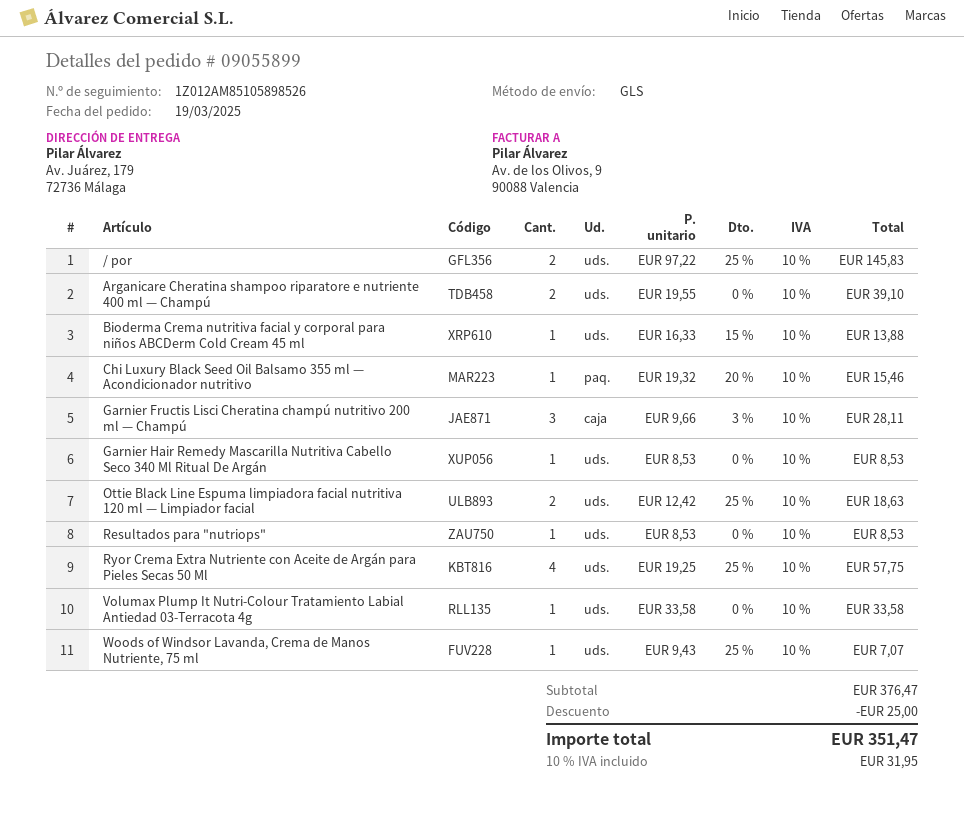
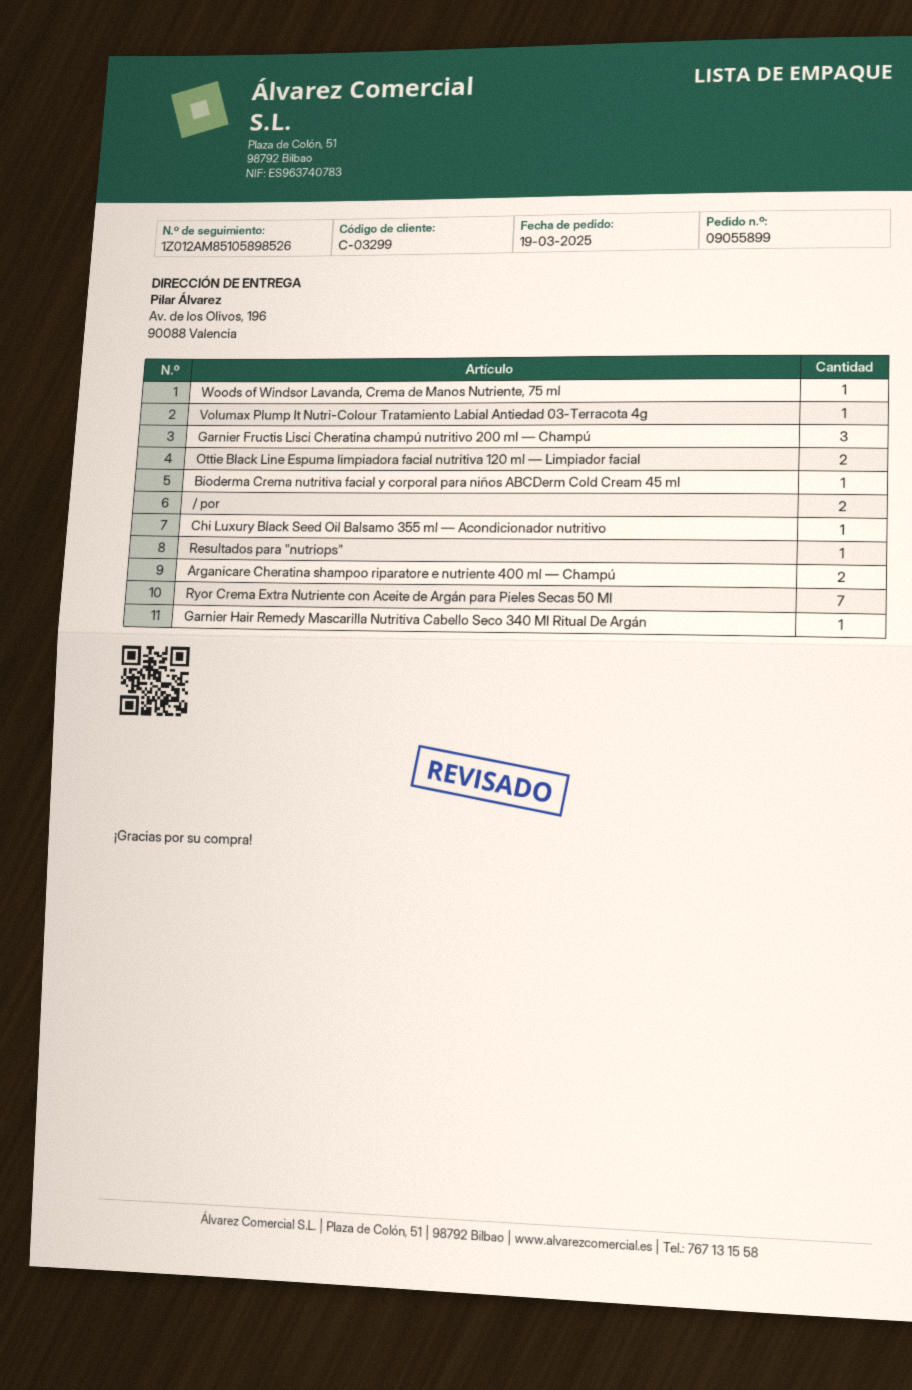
ship to: Av. Juárez, 179, 72736 Málaga -> Av. de los Olivos, 196, 90088 Valencia
Ryor Crema Extra Nutriente con Aceite de Argán para Pieles Secas 50 Ml: 4 -> 7

